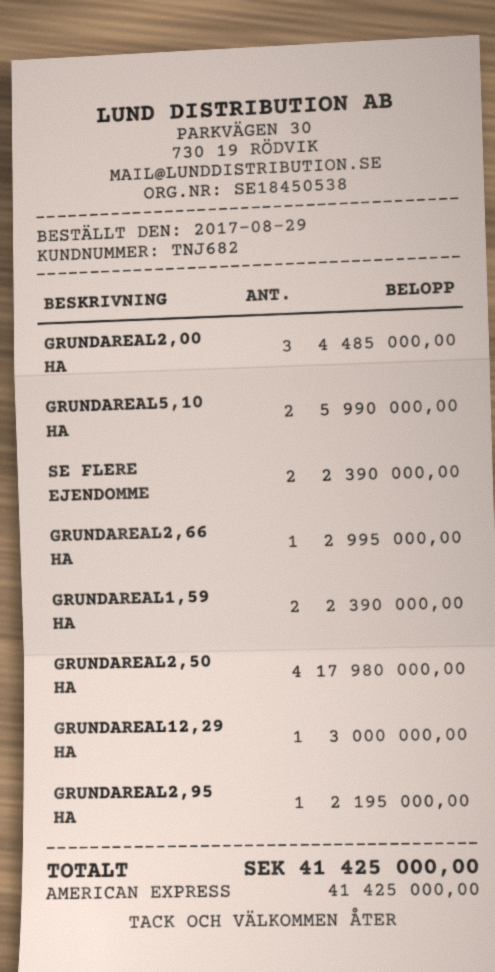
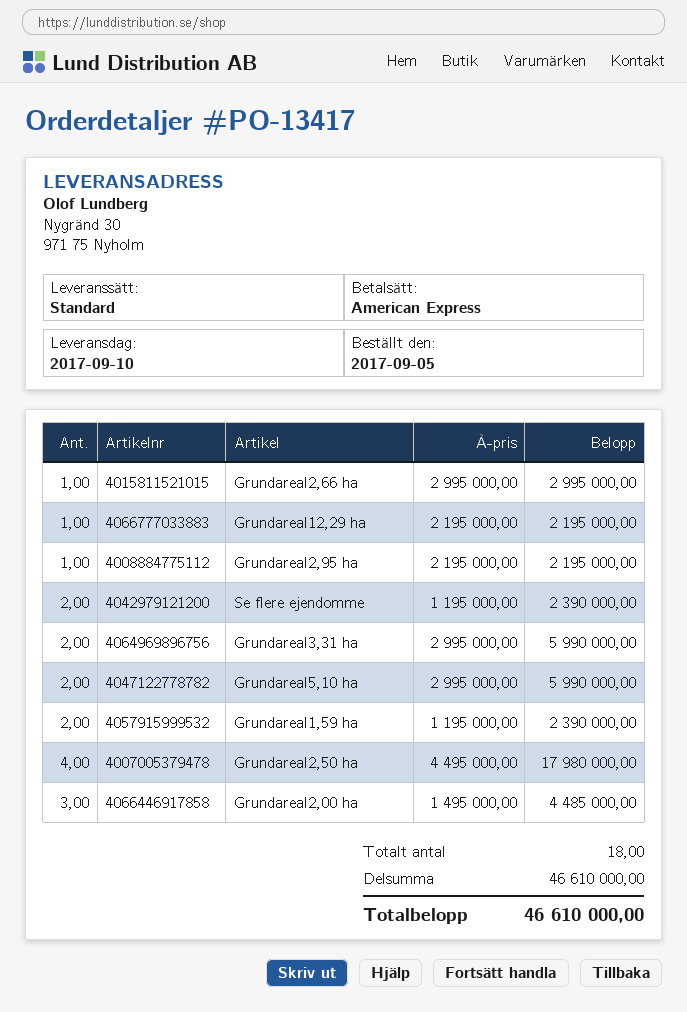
order date: 2017-08-29 -> 2017-09-05
GRUNDAREAL12,29 HA: 1 for 3000000.00 -> 1 for 2195000.00
Grundareal3,31 ha: none -> 2 for 5990000.00
total: 41425000.00 -> 46610000.00

